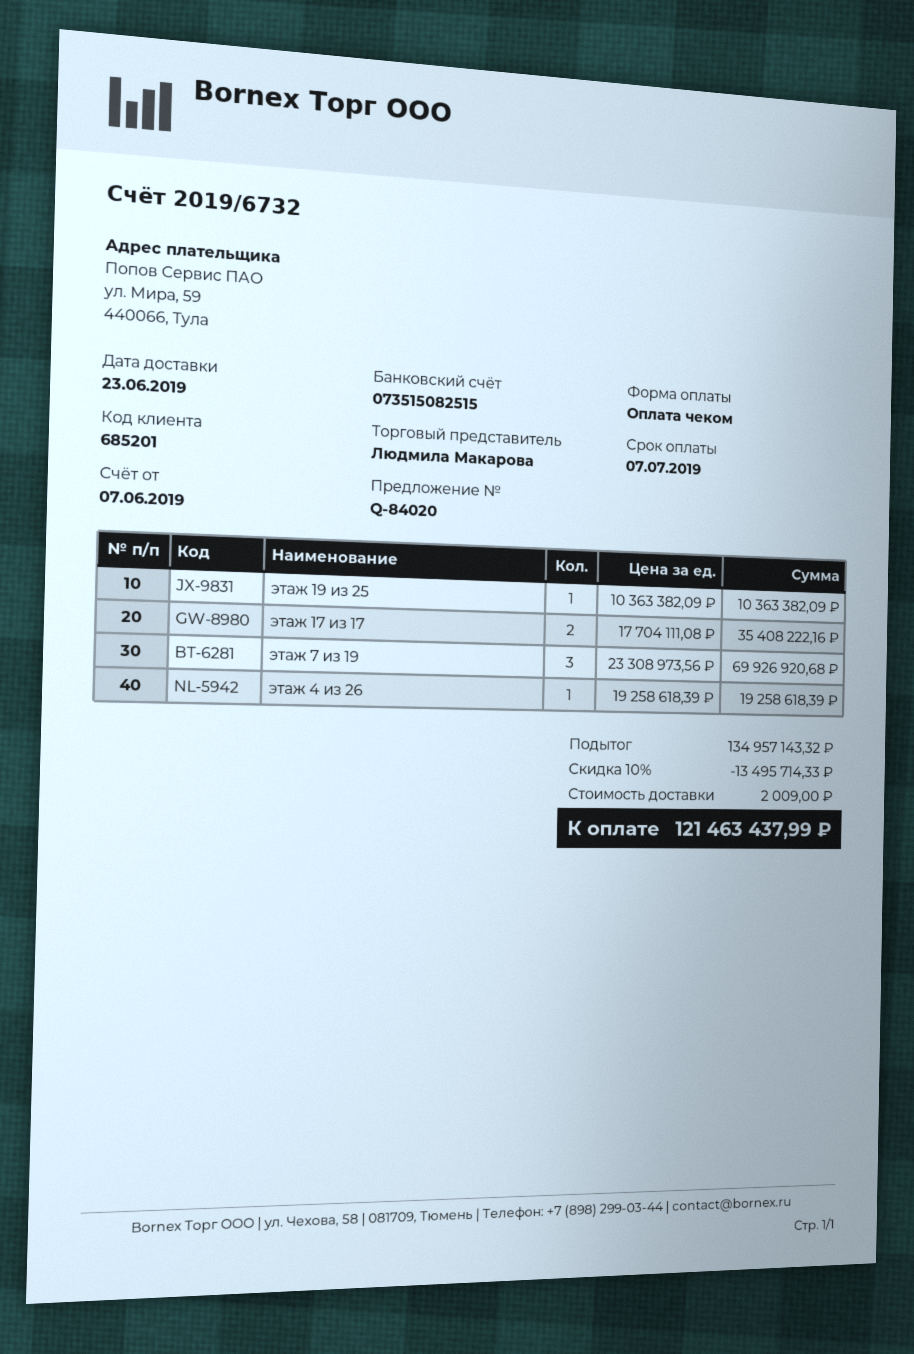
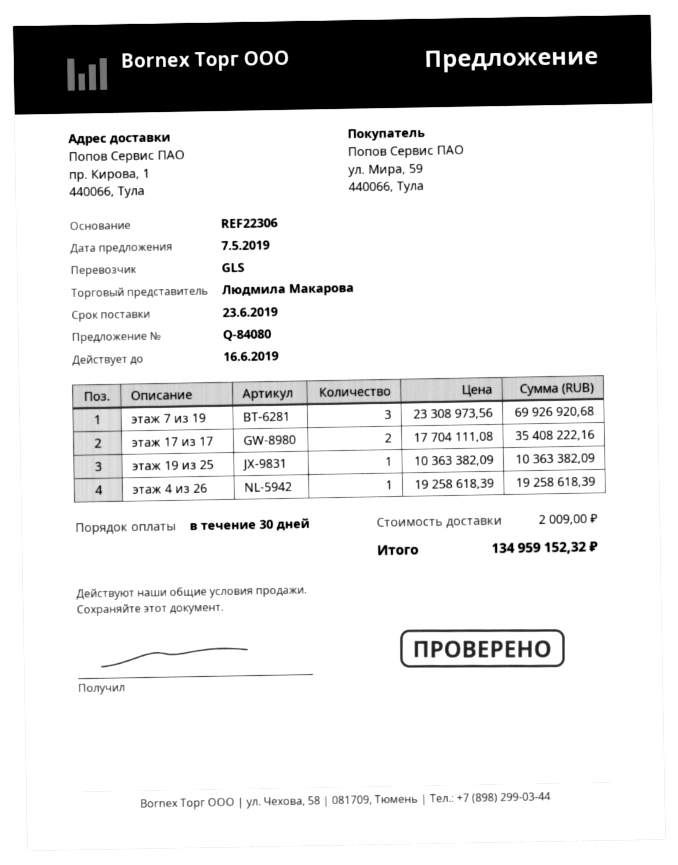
quote number: Q-84020 -> Q-84080
discount: 10% = 13495714.33 -> none
total: 121463437.99 -> 134959152.32

